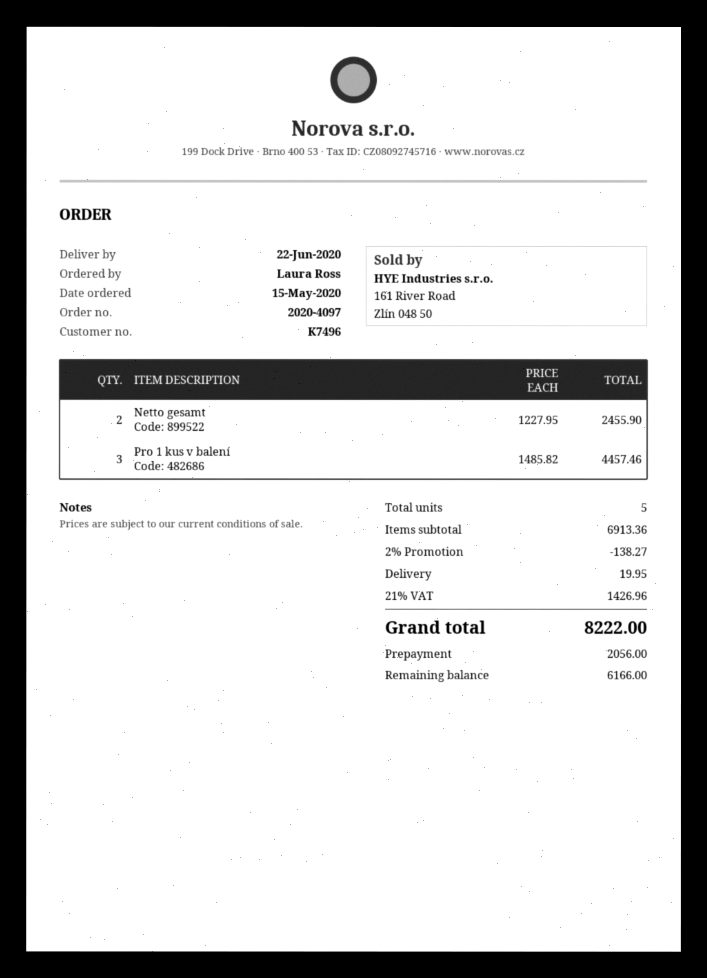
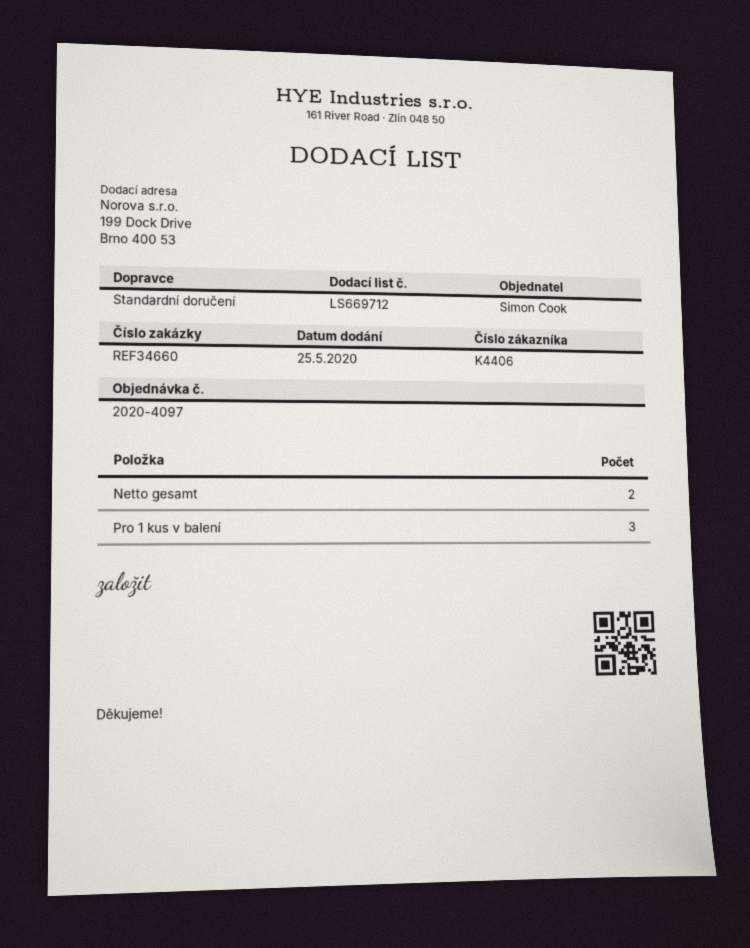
delivery date: 2020-06-22 -> 2020-05-25
customer number: K7496 -> K4406
ordered by: Laura Ross -> Simon Cook

